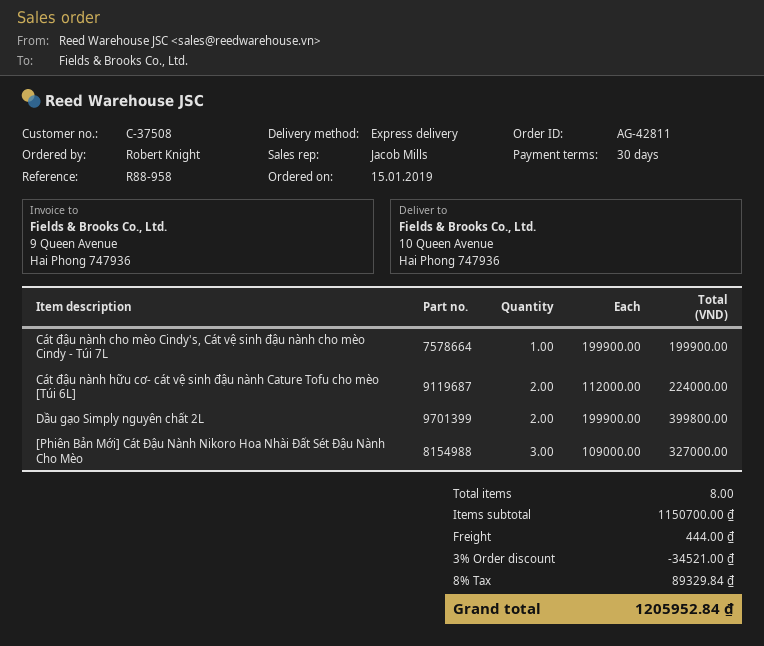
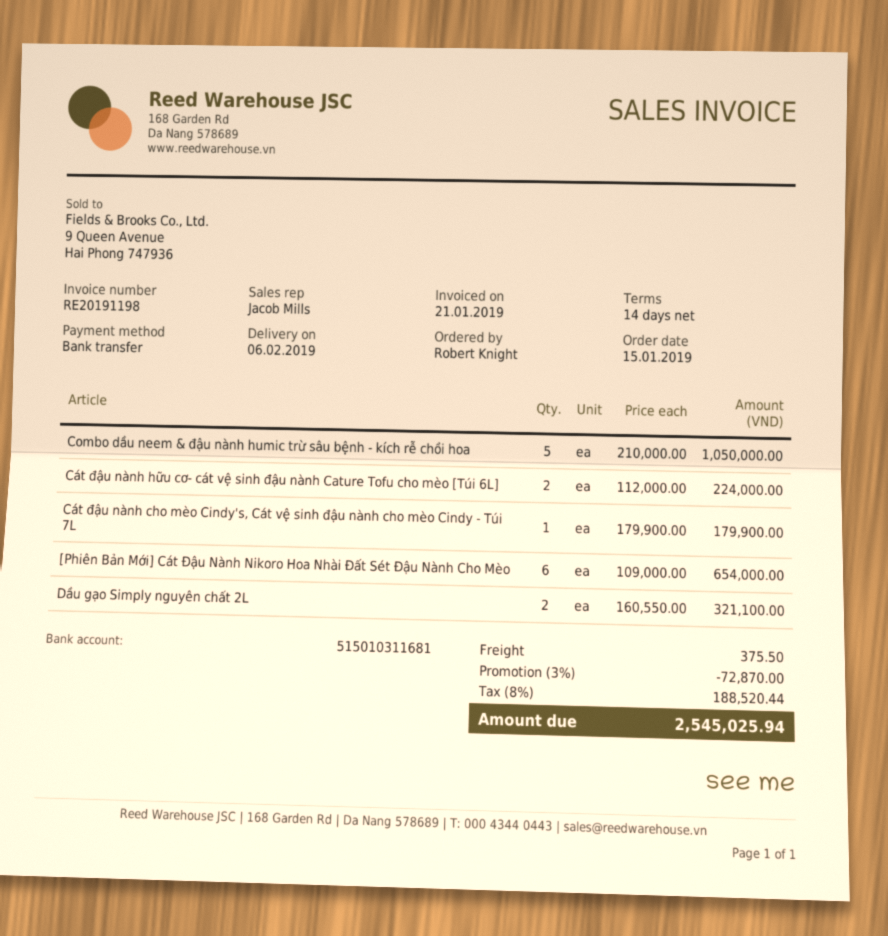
payment terms: 30 days -> 14 days
Cát đậu nành cho mèo Cindy's, Cát vệ sinh đậu nành cho mèo Cindy - Túi 7L: 1 x 199900.00 = 199900.00 -> 1 x 179900.00 = 179900.00
Dầu gạo Simply nguyên chất 2L: 2 x 199900.00 = 399800.00 -> 2 x 160550.00 = 321100.00
[Phiên Bản Mới] Cát Đậu Nành Nikoro Hoa Nhài Đất Sét Đậu Nành Cho Mèo: 3 x 109000.00 = 327000.00 -> 6 x 109000.00 = 654000.00
Combo dầu neem & đậu nành humic trừ sâu bệnh - kích rễ chồi hoa: none -> 5 x 210000.00 = 1050000.00
discount: 3% = 34521.00 -> 3% = 72870.00
shipping: 444.00 -> 375.50
tax: 8% = 89329.84 -> 8% = 188520.44
total: 1205952.84 -> 2545025.94

